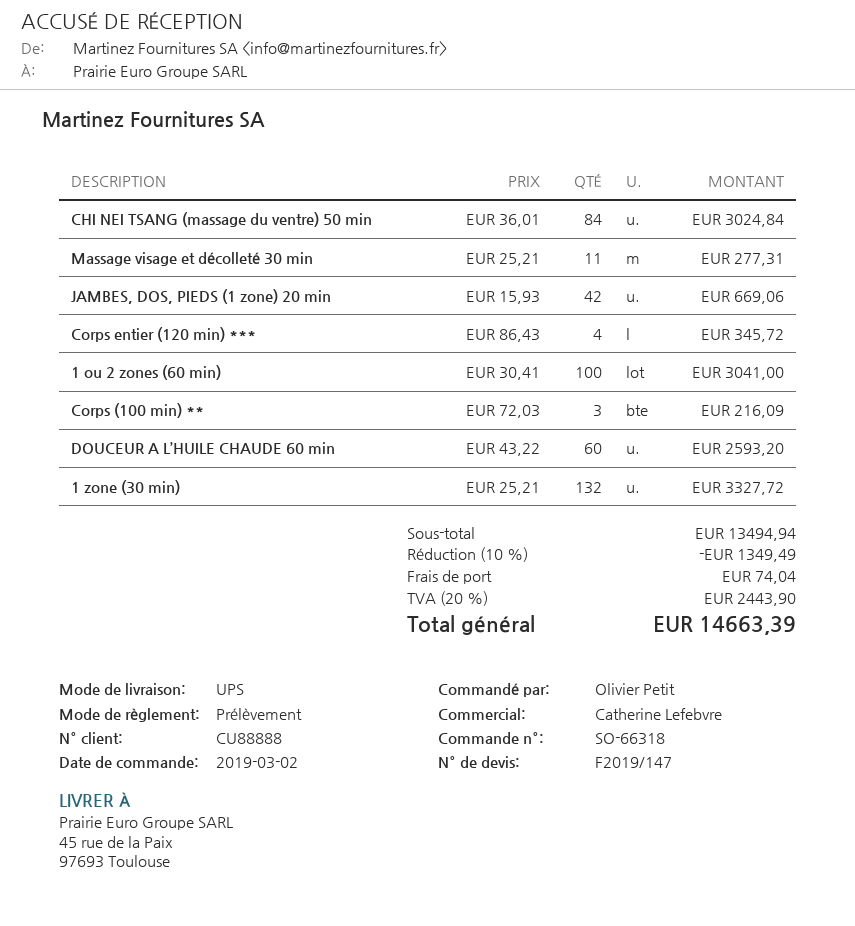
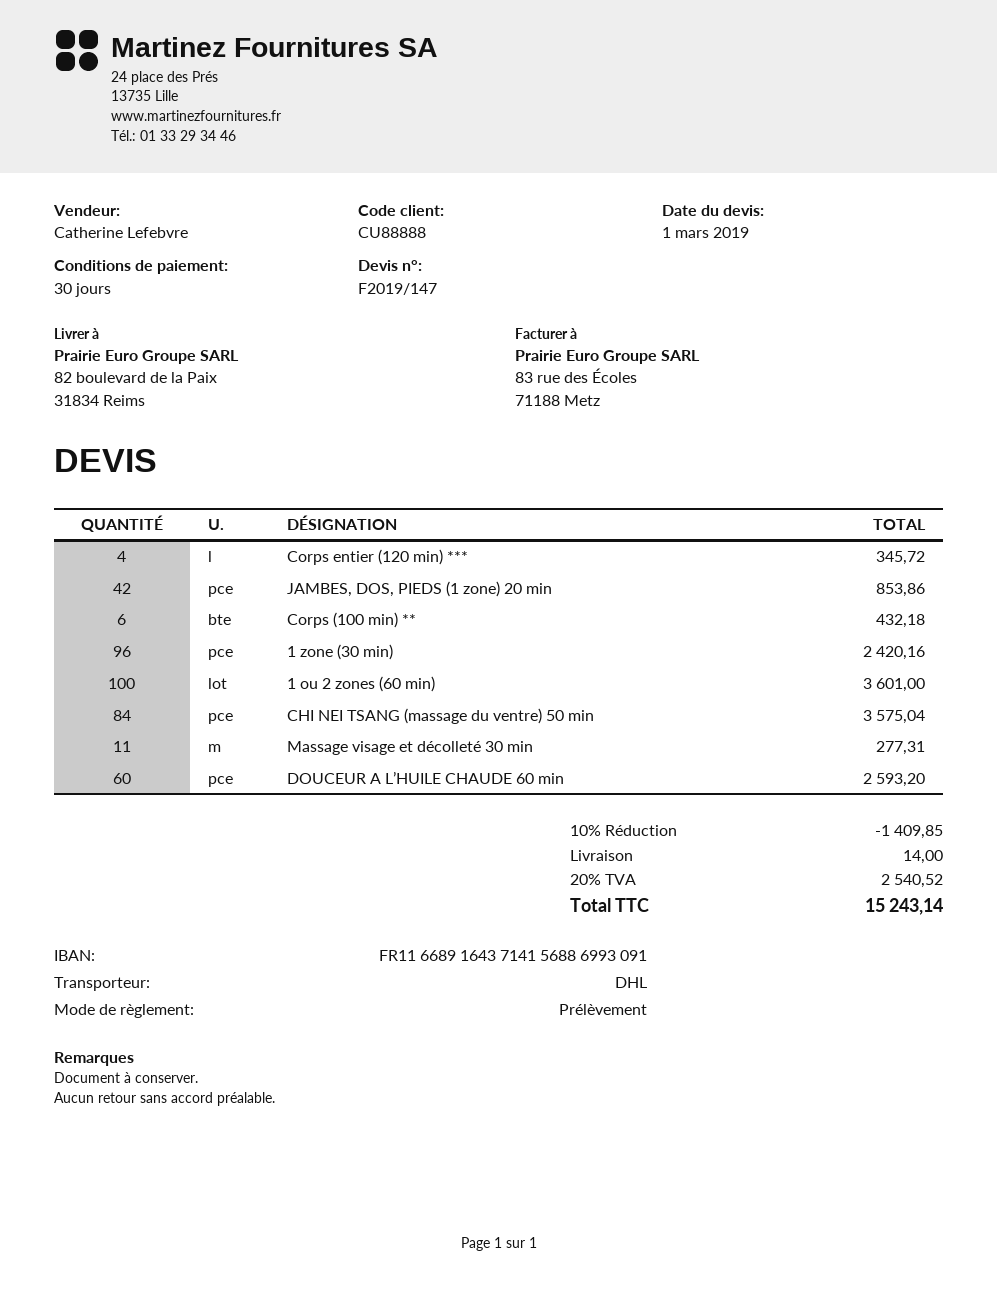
shipping method: UPS -> DHL
ship to: 45 rue de la Paix, 97693 Toulouse -> 82 boulevard de la Paix, 31834 Reims
CHI NEI TSANG (massage du ventre) 50 min: 84 for 3024.84 -> 84 for 3575.04
JAMBES, DOS, PIEDS (1 zone) 20 min: 42 for 669.06 -> 42 for 853.86
1 ou 2 zones (60 min): 100 for 3041.00 -> 100 for 3601.00
Corps (100 min) **: 3 for 216.09 -> 6 for 432.18
1 zone (30 min): 132 for 3327.72 -> 96 for 2420.16
discount: 10% = 1349.49 -> 10% = 1409.85
shipping: 74.04 -> 14.00
tax: 20% = 2443.90 -> 20% = 2540.52
total: 14663.39 -> 15243.14

